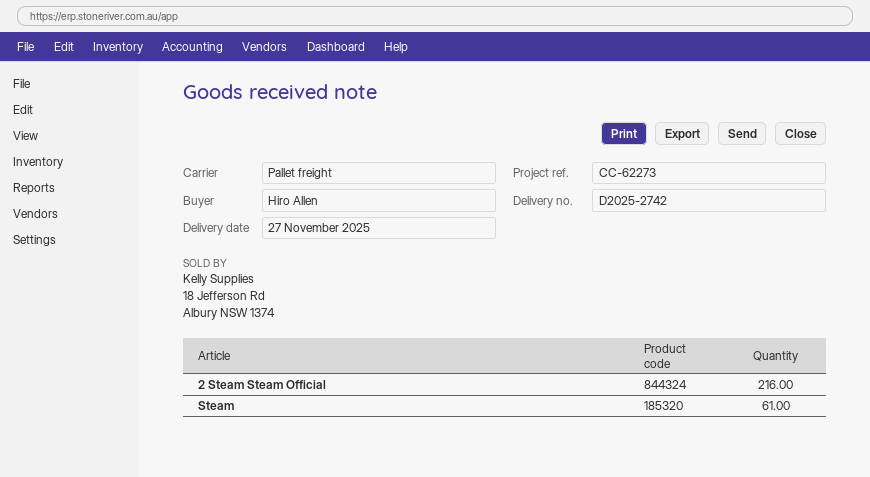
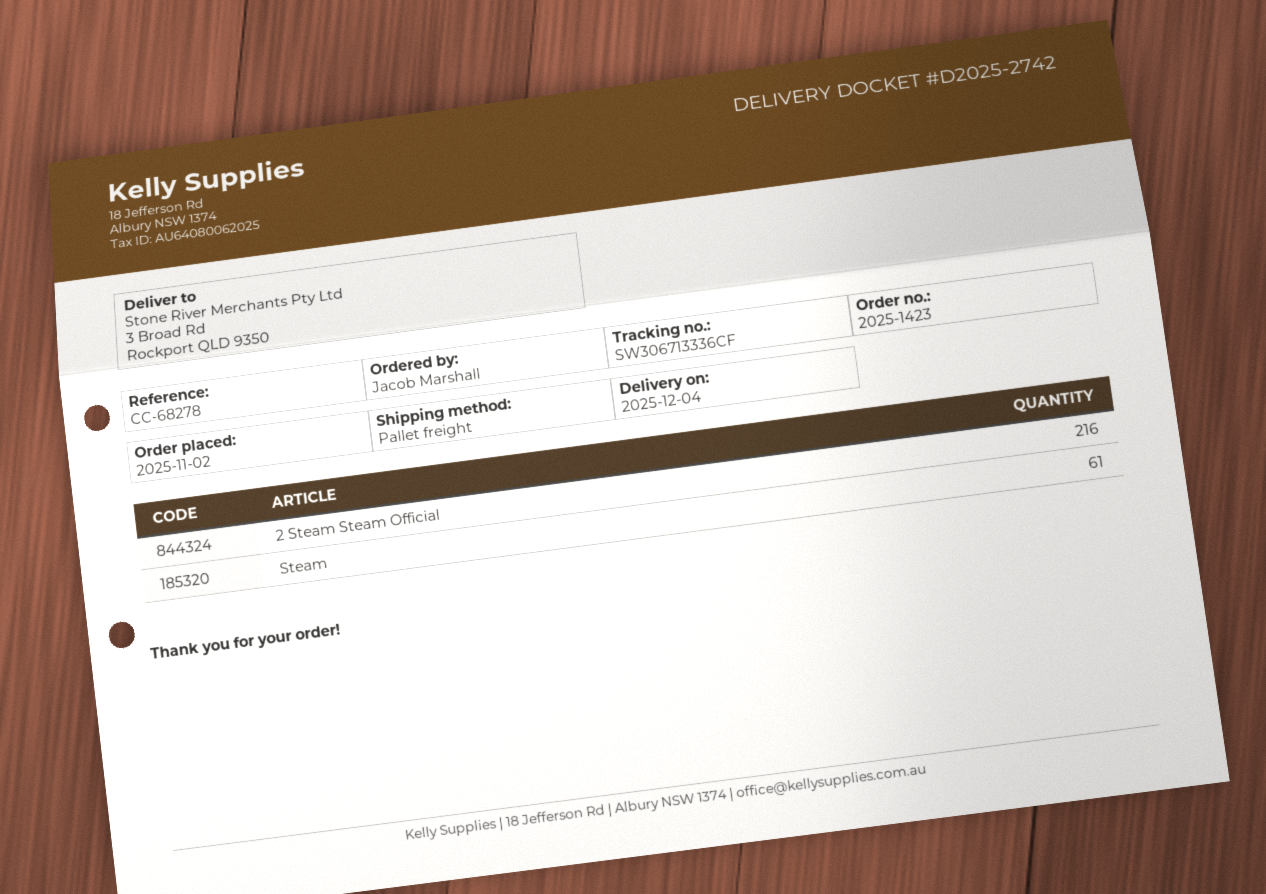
delivery date: 2025-11-27 -> 2025-12-04
reference: CC-62273 -> CC-68278
ordered by: Hiro Allen -> Jacob Marshall

